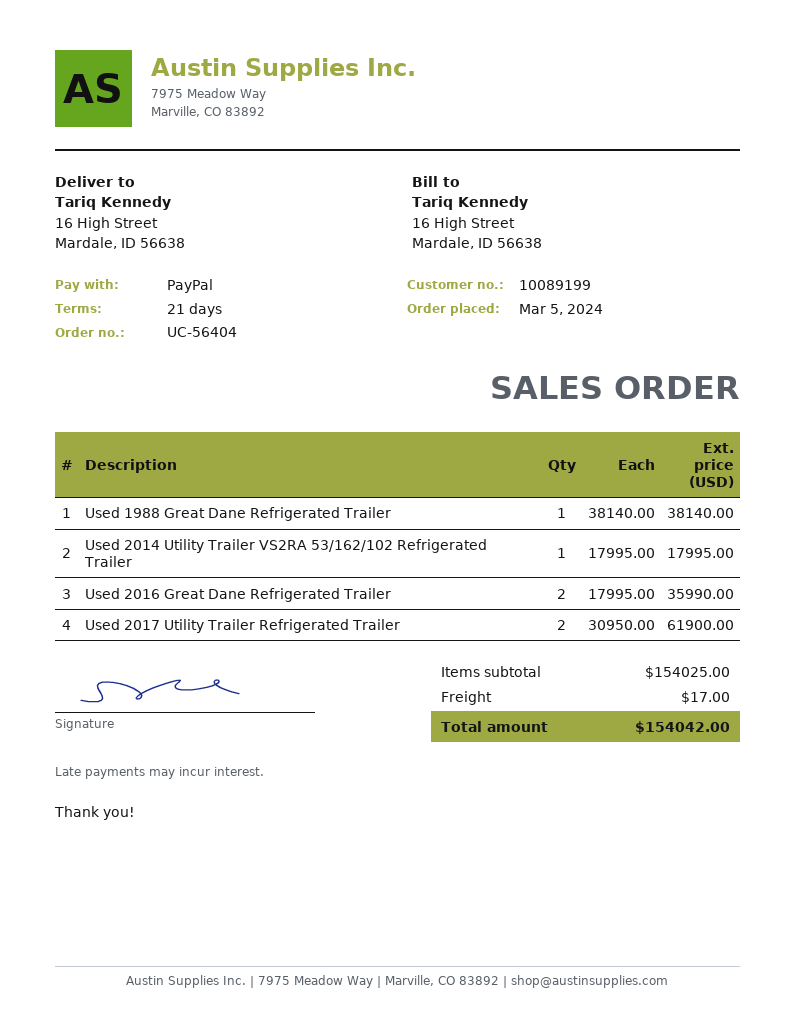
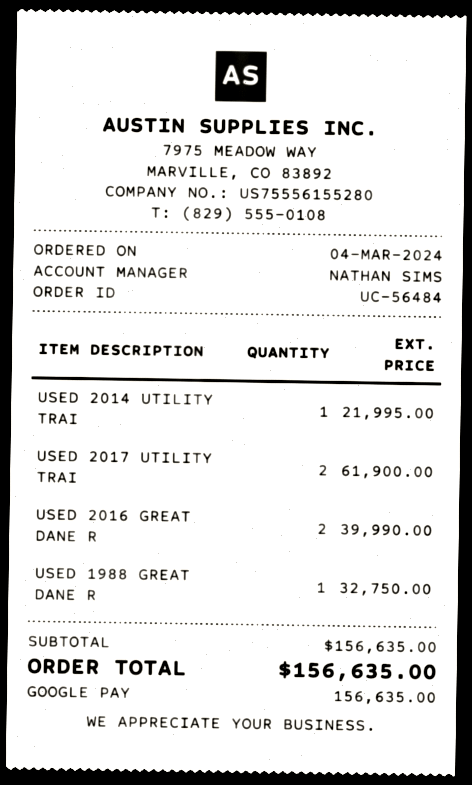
order number: UC-56404 -> UC-56484
order date: 2024-03-05 -> 2024-03-04
payment method: PayPal -> Google Pay
Used 1988 Great Dane Refrigerated Trailer: 1 for 38140.00 -> 1 for 32750.00
Used 2014 Utility Trailer VS2RA 53/162/102 Refrigerated Trailer: 1 for 17995.00 -> 1 for 21995.00
Used 2016 Great Dane Refrigerated Trailer: 2 for 35990.00 -> 2 for 39990.00
subtotal: 154025.00 -> 156635.00
shipping: 17.00 -> none
total: 154042.00 -> 156635.00

